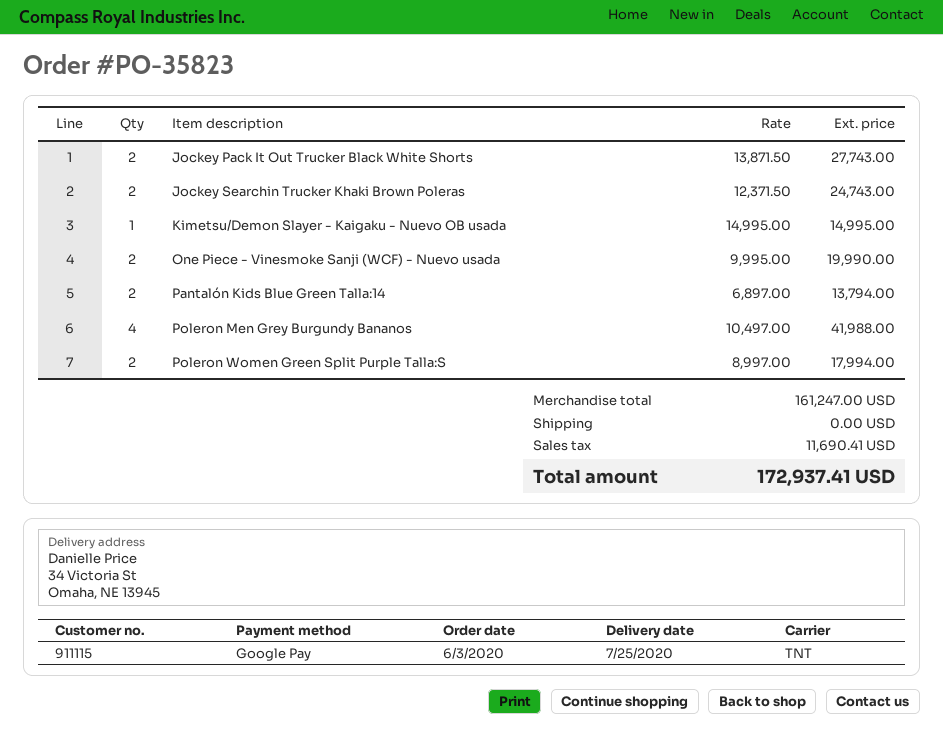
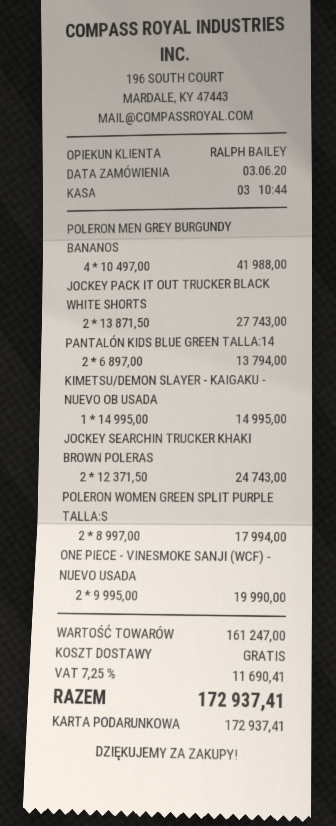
payment method: Google Pay -> gift card

